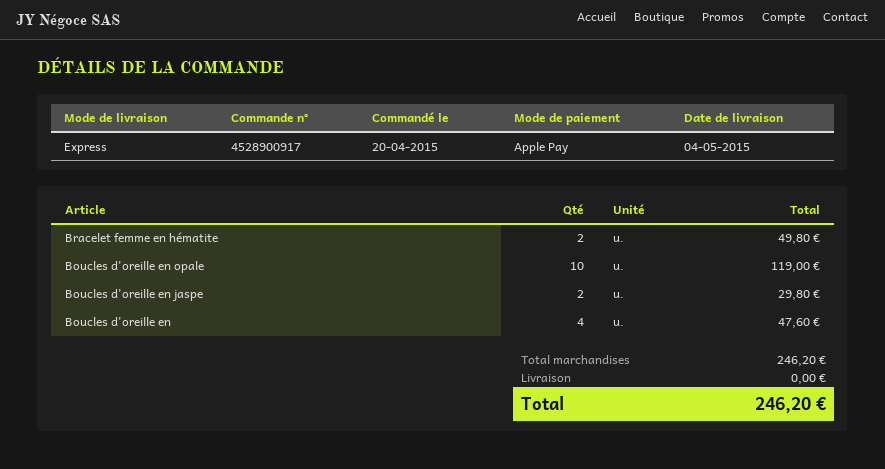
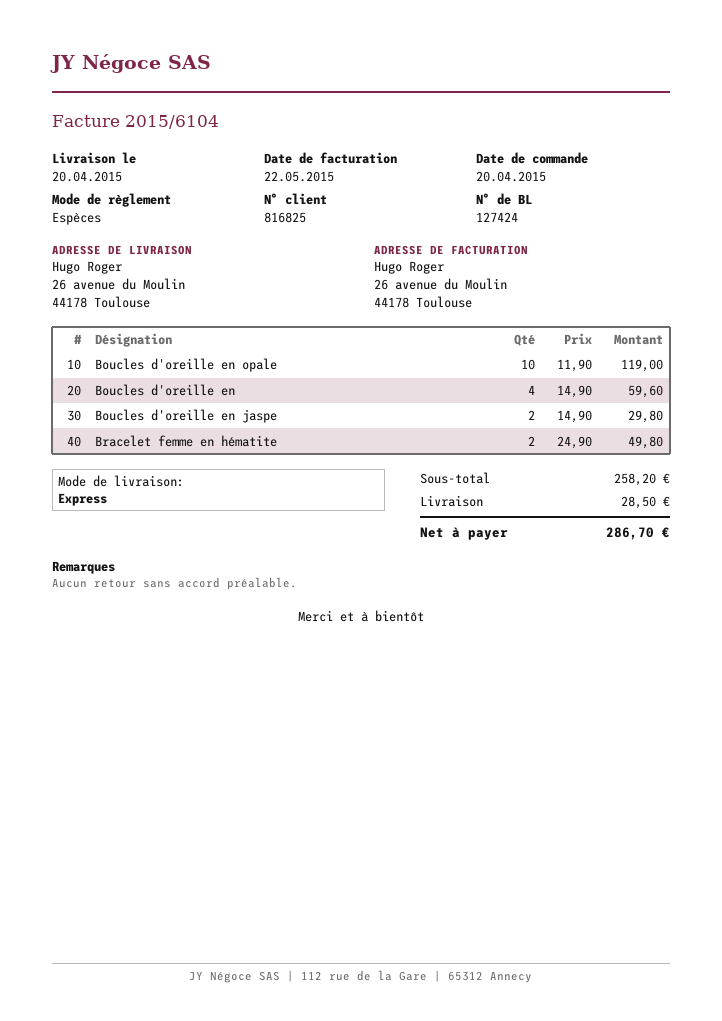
delivery date: 2015-05-04 -> 2015-04-20
payment method: Apple Pay -> cash
Boucles d'oreille en: 4 for 47.60 -> 4 for 59.60
subtotal: 246.20 -> 258.20
shipping: 0.00 -> 28.50
total: 246.20 -> 286.70

